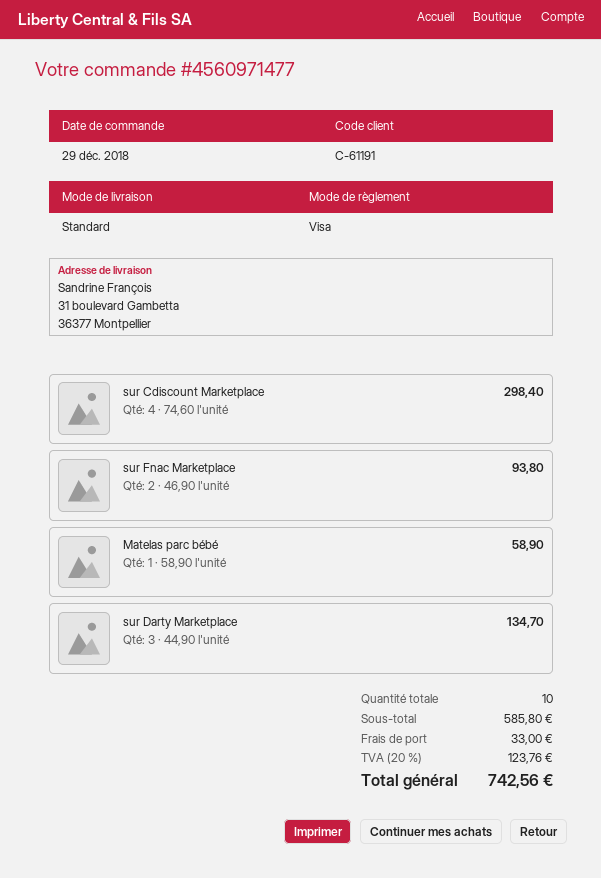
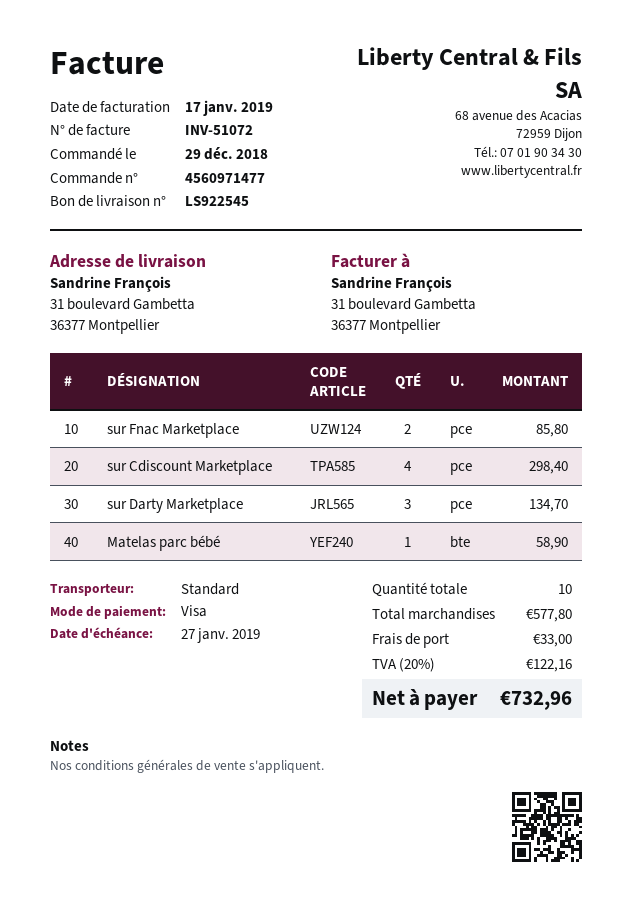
sur Fnac Marketplace: 2 for 93.80 -> 2 for 85.80
subtotal: 585.80 -> 577.80
tax: 20% = 123.76 -> 20% = 122.16
total: 742.56 -> 732.96

